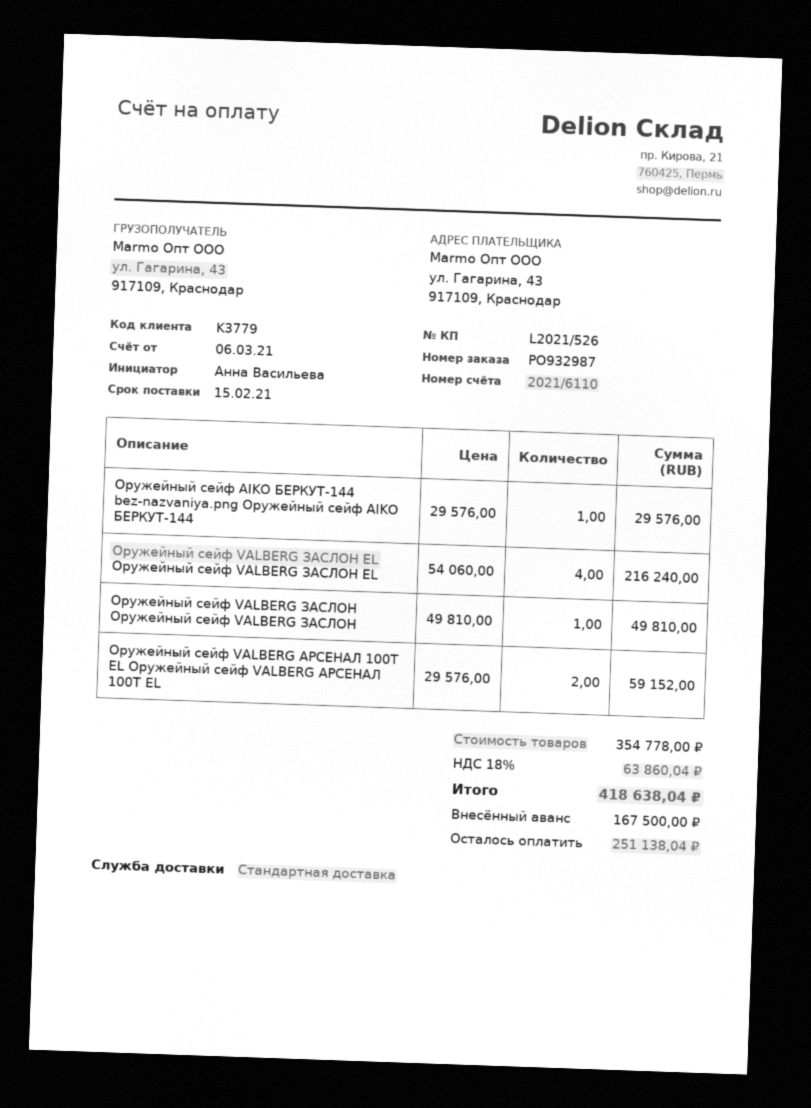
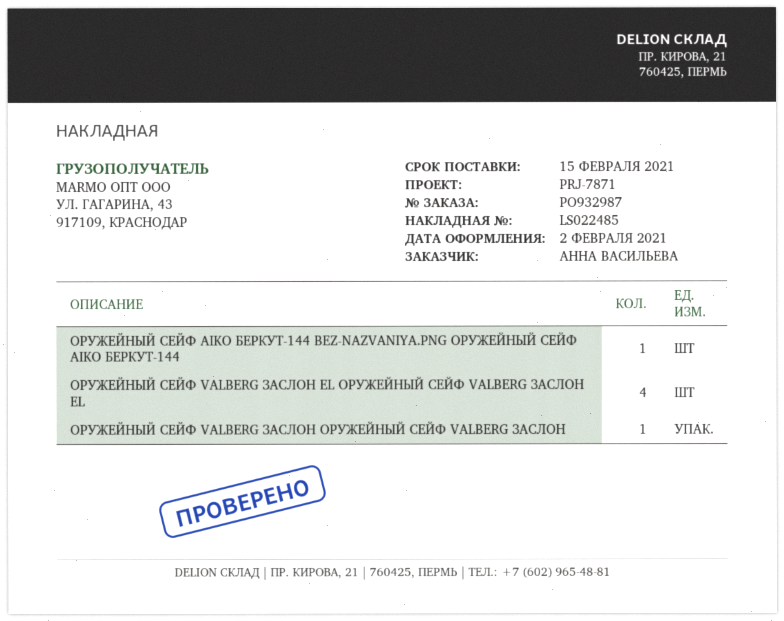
Оружейный сейф VALBERG АРСЕНАЛ 100Т EL Оружейный сейф VALBERG АРСЕНАЛ 100Т EL: 2 -> none

